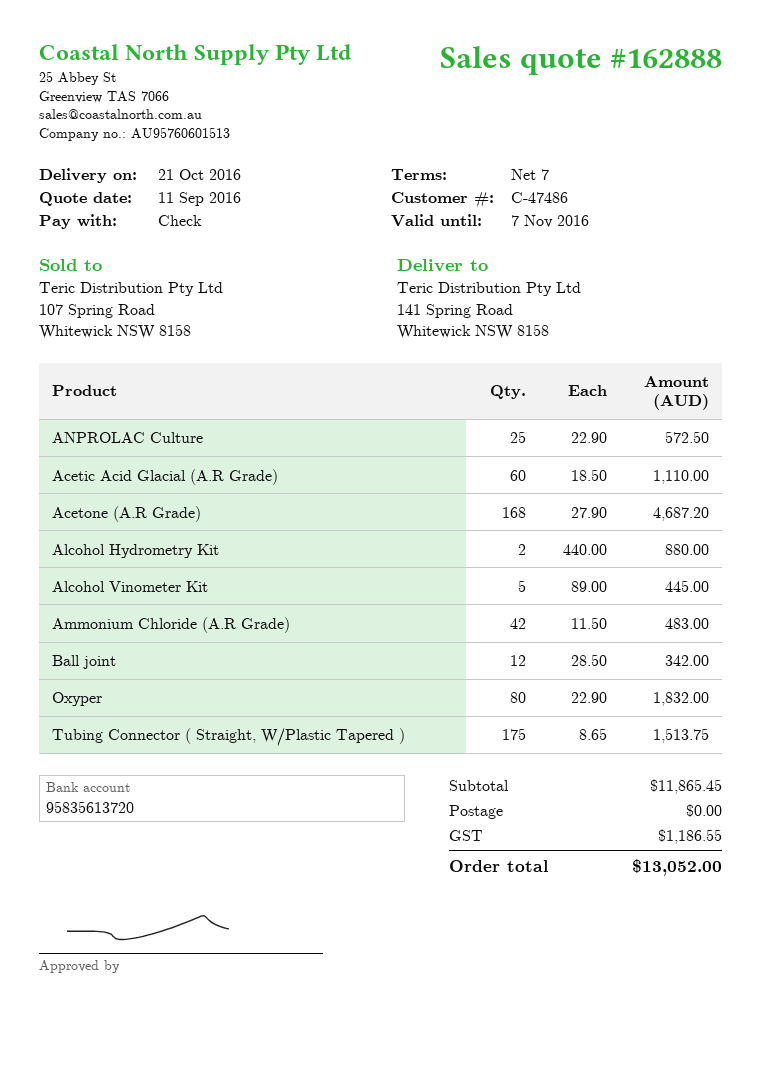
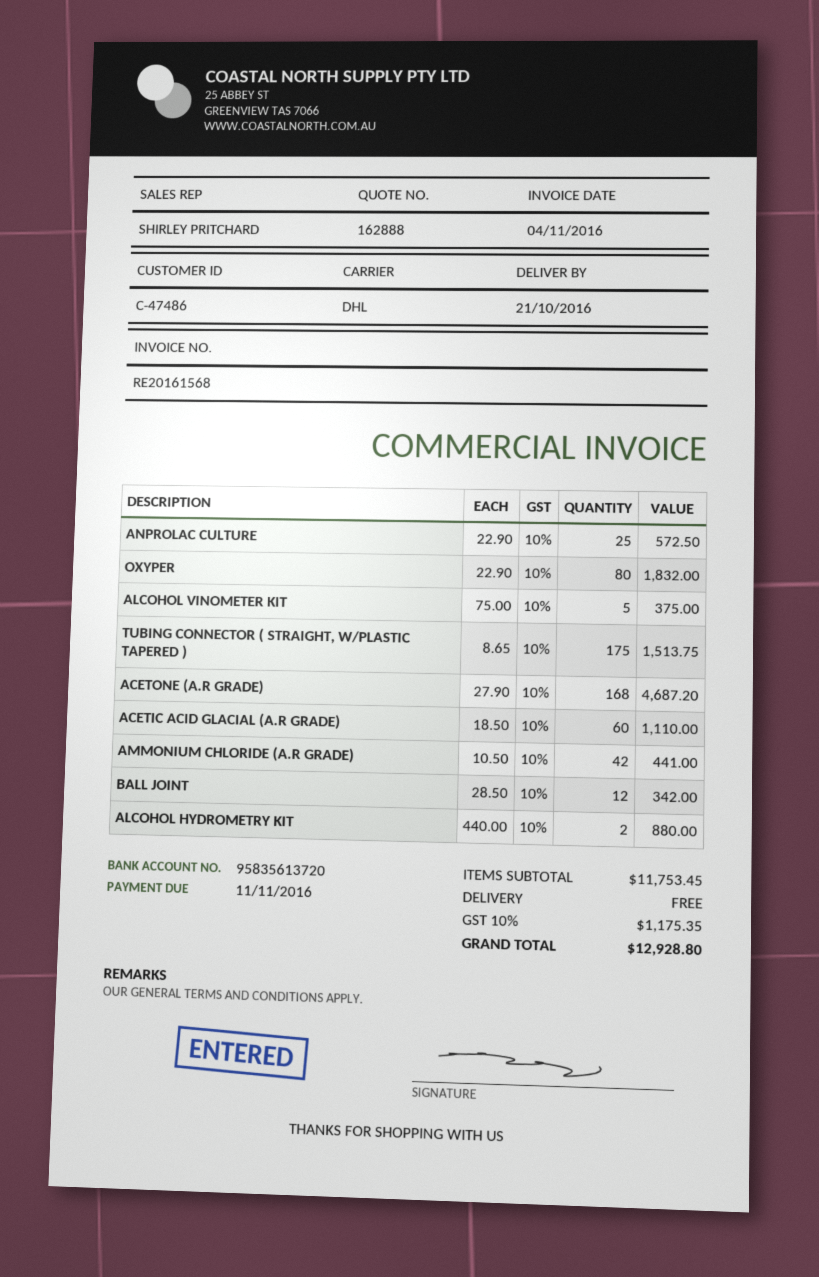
Alcohol Vinometer Kit: 5 x 89.00 = 445.00 -> 5 x 75.00 = 375.00
Ammonium Chloride (A.R Grade): 42 x 11.50 = 483.00 -> 42 x 10.50 = 441.00
subtotal: 11865.45 -> 11753.45
tax: 1186.55 -> 1175.35
total: 13052.00 -> 12928.80

